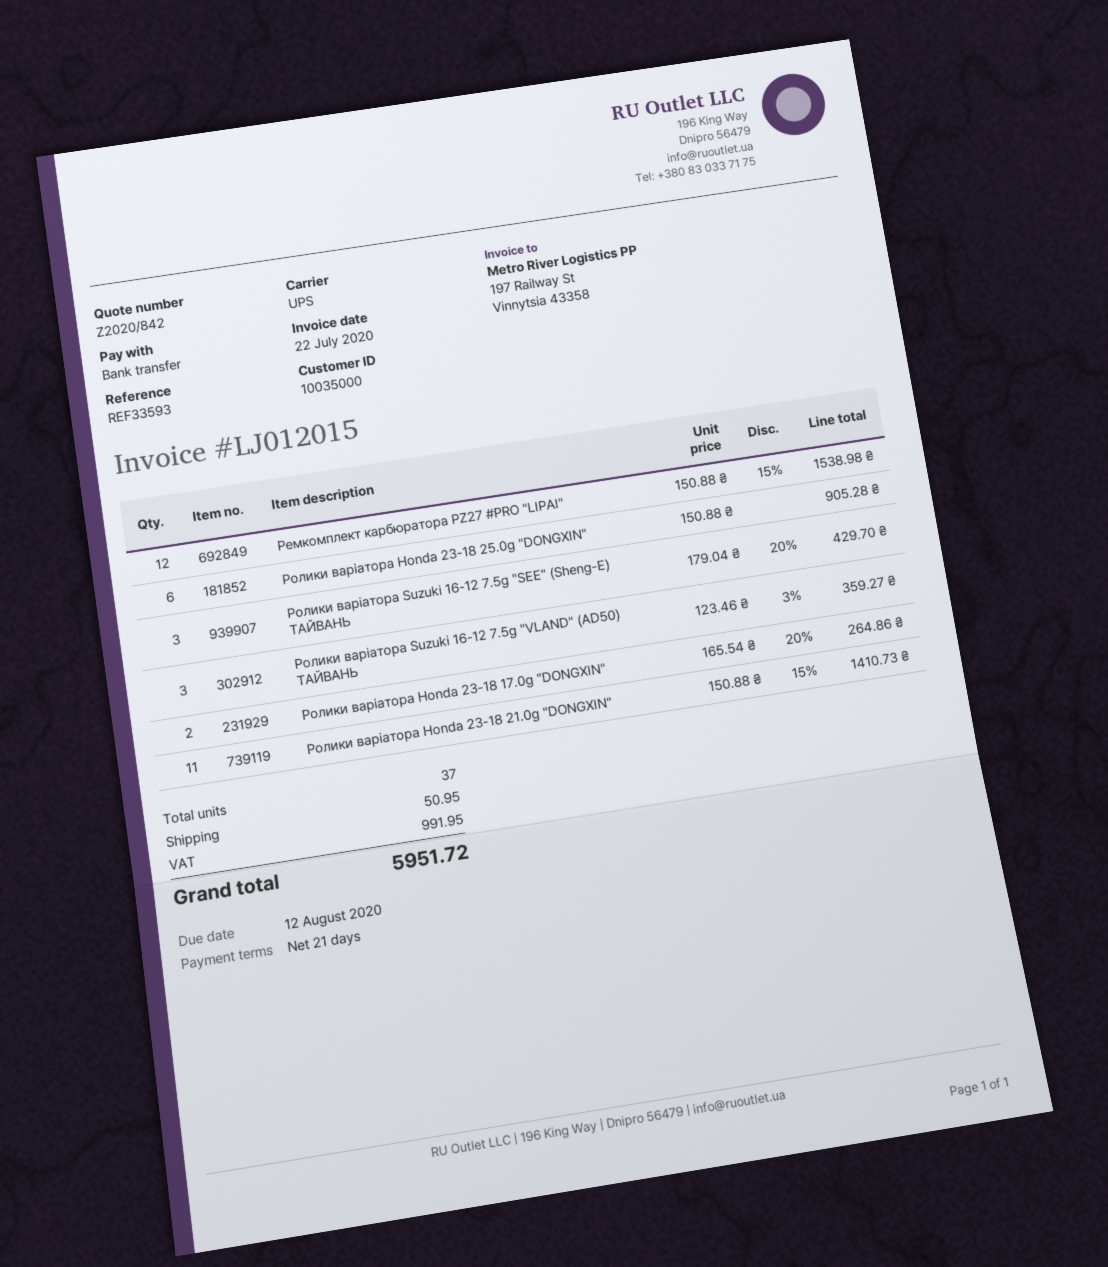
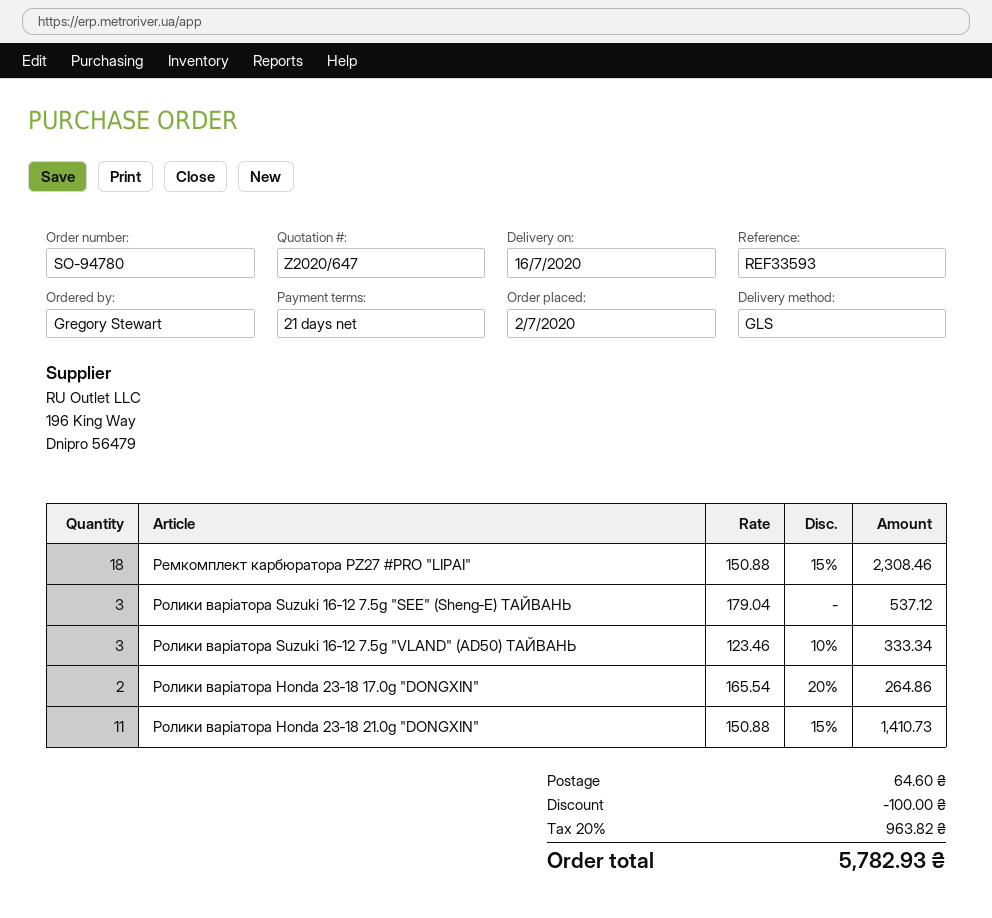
quote number: Z2020/842 -> Z2020/647
shipping method: UPS -> GLS
Ремкомплект карбюратора PZ27 #PRO "LIPAI": 12 x 150.88 - 15% = 1538.98 -> 18 x 150.88 - 15% = 2308.46
Ролики варіатора Honda 23‑18 25.0g "DONGXIN": 6 x 150.88 = 905.28 -> none
Ролики варіатора Suzuki 16‑12 7.5g "SEE" (Sheng‑E) ТАЙВАНЬ: 3 x 179.04 - 20% = 429.70 -> 3 x 179.04 = 537.12
Ролики варіатора Suzuki 16‑12 7.5g "VLAND" (AD50) ТАЙВАНЬ: 3 x 123.46 - 3% = 359.27 -> 3 x 123.46 - 10% = 333.34
discount: none -> 100.00
shipping: 50.95 -> 64.60
tax: 991.95 -> 963.82
total: 5951.72 -> 5782.93

